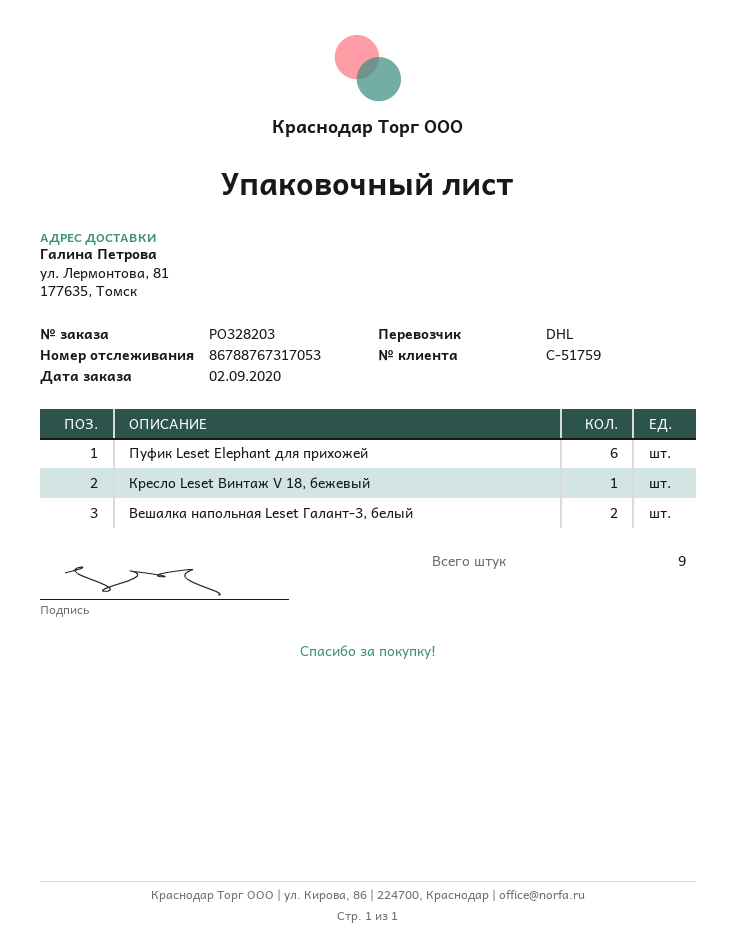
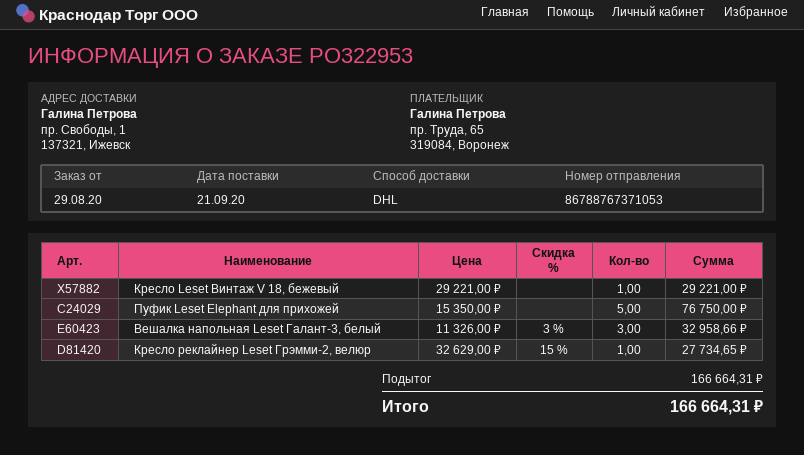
order number: PO328203 -> PO322953
order date: 2020-09-02 -> 2020-08-29
tracking number: 86788767317053 -> 86788767371053
ship to: ул. Лермонтова, 81, 177635, Томск -> пр. Свободы, 1, 137321, Ижевск
Пуфик Leset Elephant для прихожей: 6 -> 5
Вешалка напольная Leset Галант-3, белый: 2 -> 3
Кресло реклайнер Leset Грэмми-2, велюр: none -> 1

